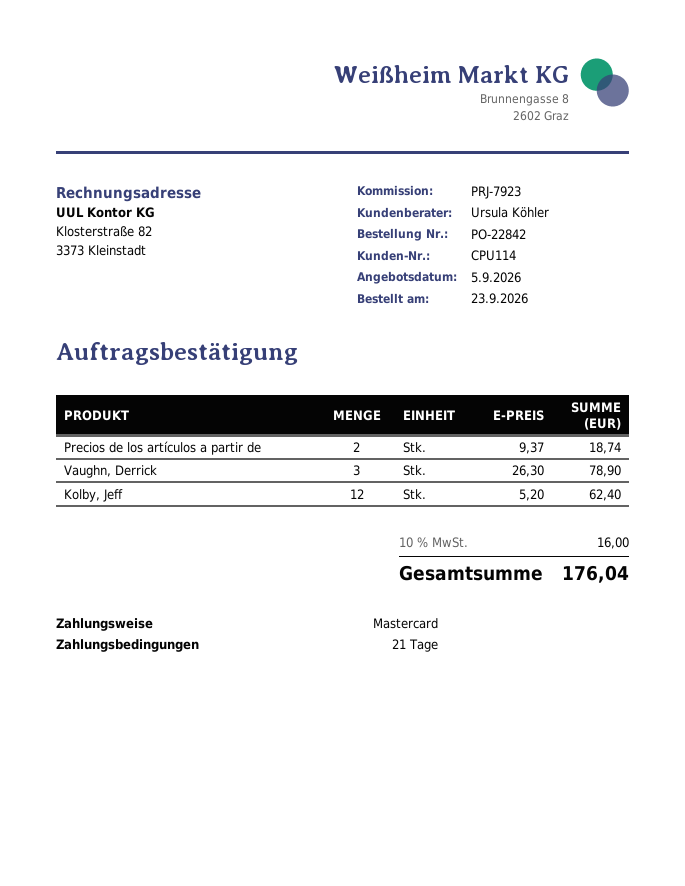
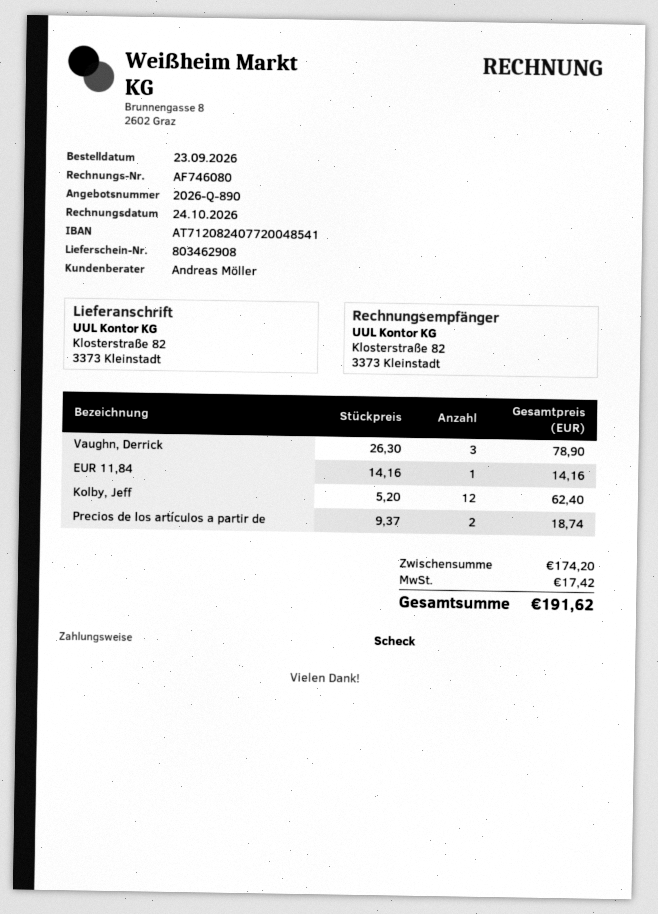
sales rep: Ursula Köhler -> Andreas Möller
payment method: Mastercard -> cheque
EUR 11,84: none -> 1 x 14.16 = 14.16
tax: 16.00 -> 17.42
total: 176.04 -> 191.62

